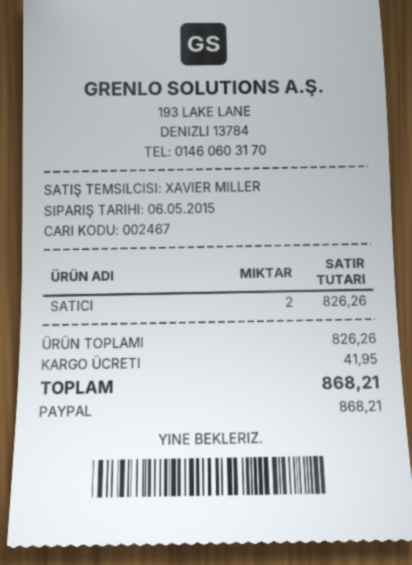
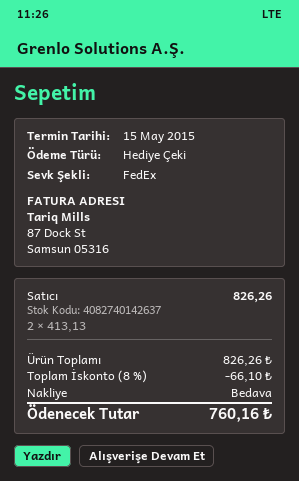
payment method: PayPal -> gift card
discount: none -> 8% = 66.10
shipping: 41.95 -> 0.00
total: 868.21 -> 760.16

